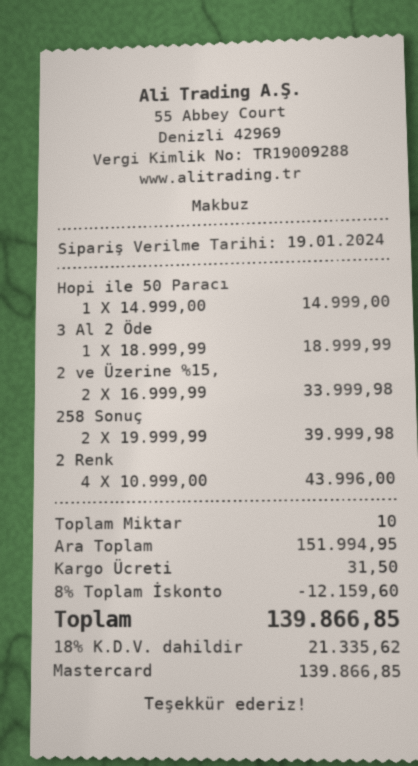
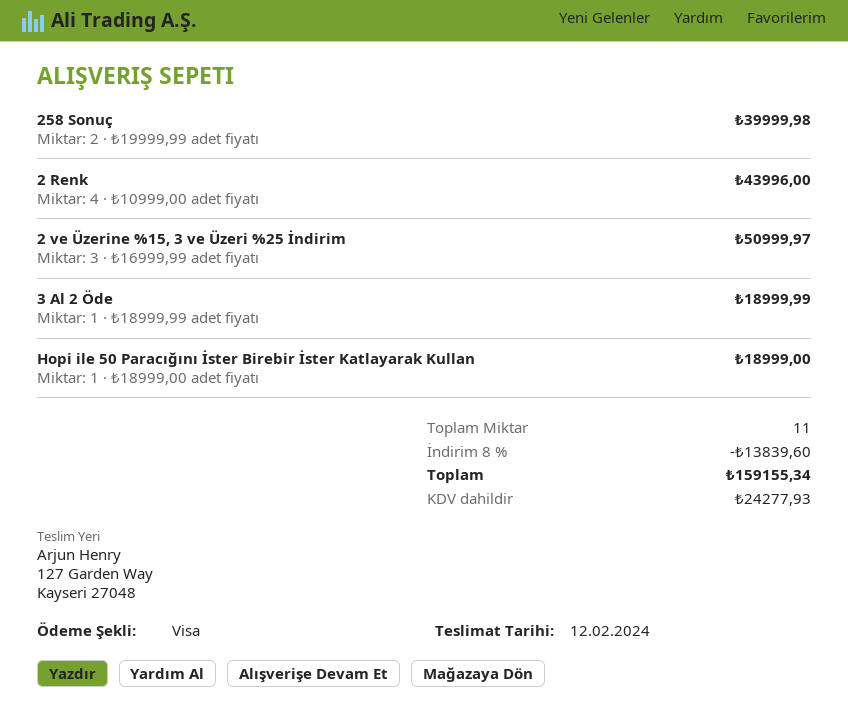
payment method: Mastercard -> Visa
Hopi ile 50 Paracı: 1 x 14999.00 = 14999.00 -> 1 x 18999.00 = 18999.00
2 ve Üzerine %15,: 2 x 16999.99 = 33999.98 -> 3 x 16999.99 = 50999.97
total quantity: 10 -> 11
discount: 8% = 12159.60 -> 8% = 13839.60
shipping: 31.50 -> none
tax: 21335.62 -> 24277.93
total: 139866.85 -> 159155.34

